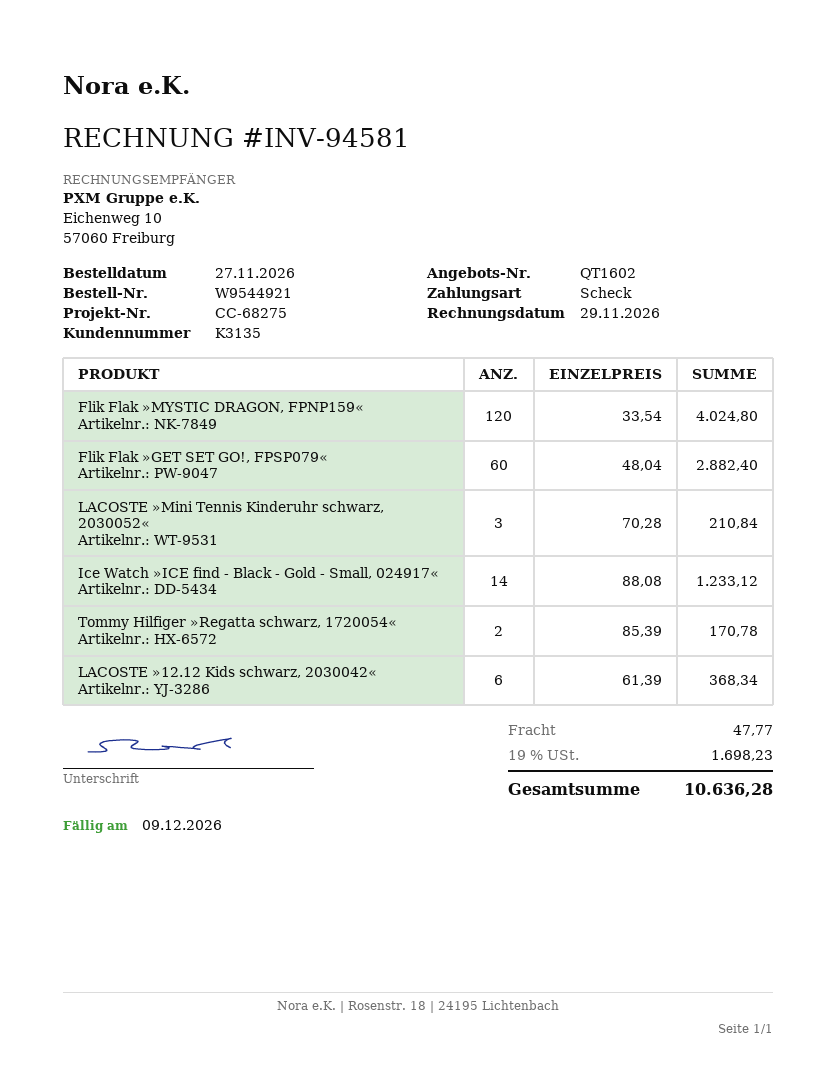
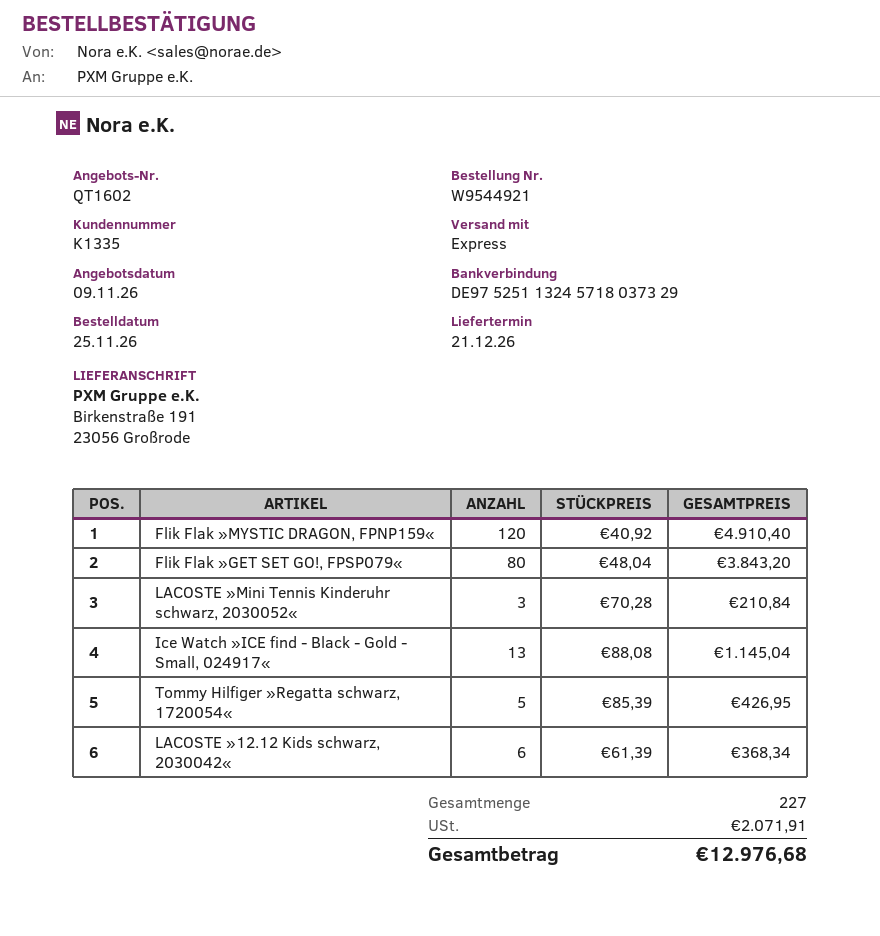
order date: 2026-11-27 -> 2026-11-25
customer number: K3135 -> K1335
Flik Flak »MYSTIC DRAGON, FPNP159«: 120 x 33.54 = 4024.80 -> 120 x 40.92 = 4910.40
Flik Flak »GET SET GO!, FPSP079«: 60 x 48.04 = 2882.40 -> 80 x 48.04 = 3843.20
Ice Watch »ICE find - Black - Gold - Small, 024917«: 14 x 88.08 = 1233.12 -> 13 x 88.08 = 1145.04
Tommy Hilfiger »Regatta schwarz, 1720054«: 2 x 85.39 = 170.78 -> 5 x 85.39 = 426.95
shipping: 47.77 -> none
tax: 1698.23 -> 2071.91
total: 10636.28 -> 12976.68

